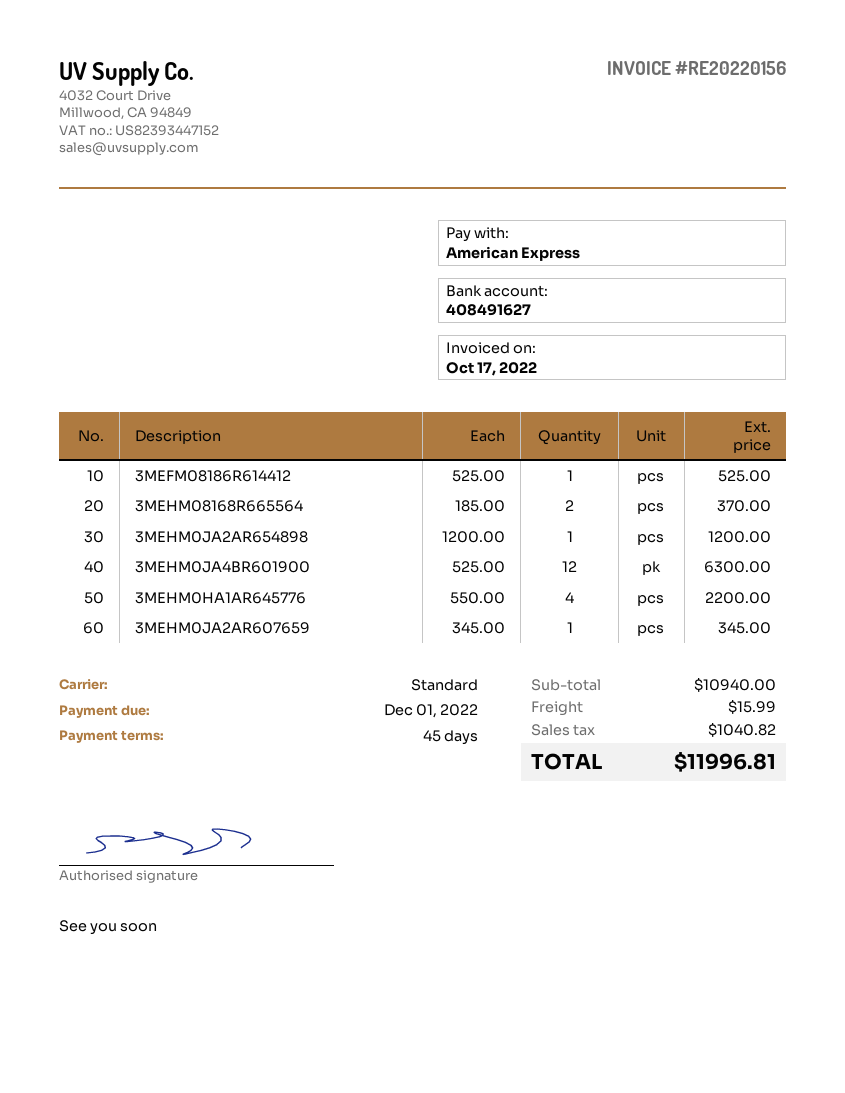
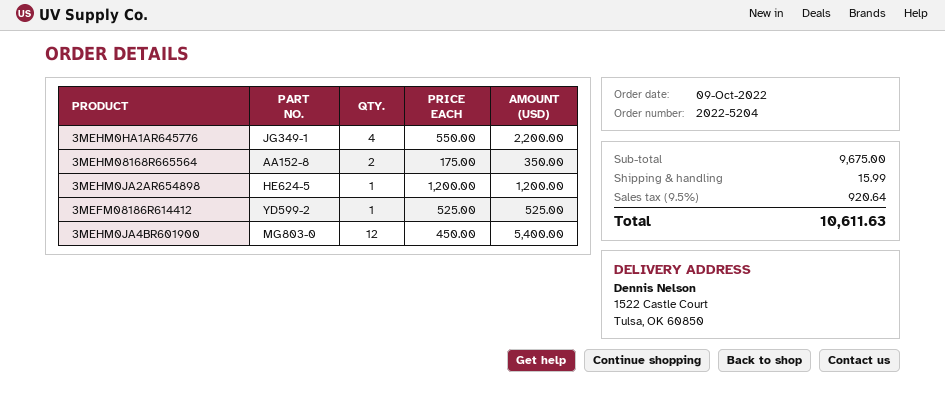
3MEHM08168R665564: 2 x 185.00 = 370.00 -> 2 x 175.00 = 350.00
3MEHM0JA4BR601900: 12 x 525.00 = 6300.00 -> 12 x 450.00 = 5400.00
3MEHM0JA2AR607659: 1 x 345.00 = 345.00 -> none
subtotal: 10940.00 -> 9675.00
tax: 1040.82 -> 920.64
total: 11996.81 -> 10611.63

